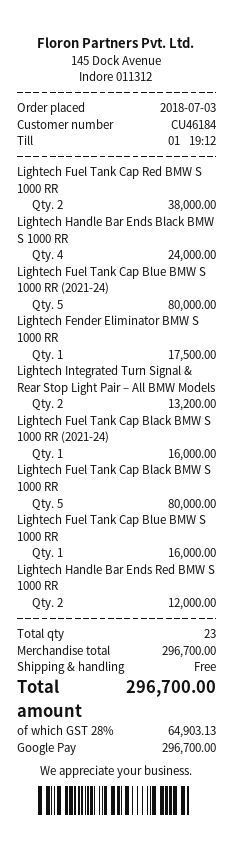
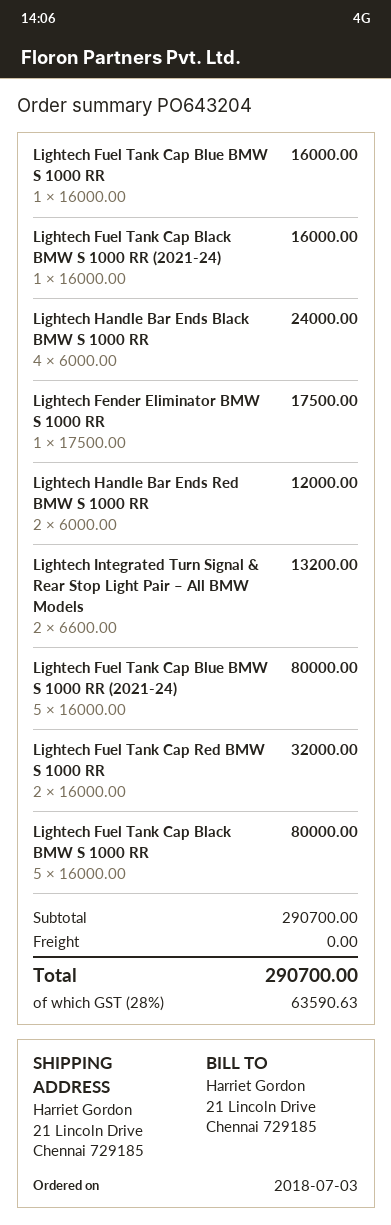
Lightech Fuel Tank Cap Red BMW S 1000 RR: 2 for 38000.00 -> 2 for 32000.00
subtotal: 296700.00 -> 290700.00
tax: 28% = 64903.13 -> 28% = 63590.63
total: 296700.00 -> 290700.00

